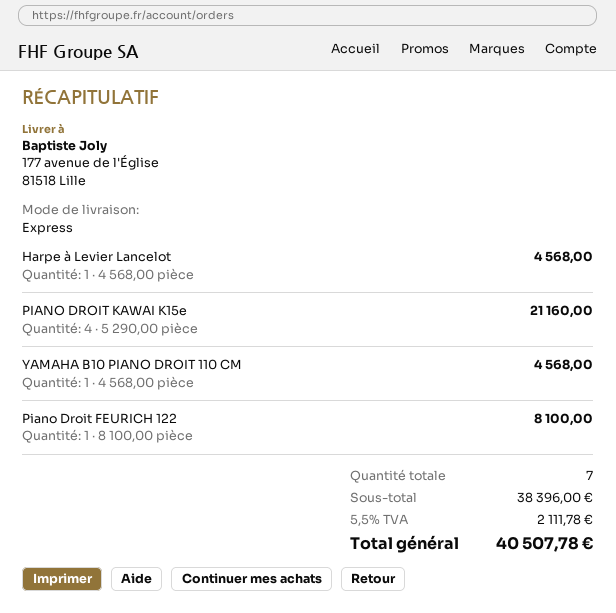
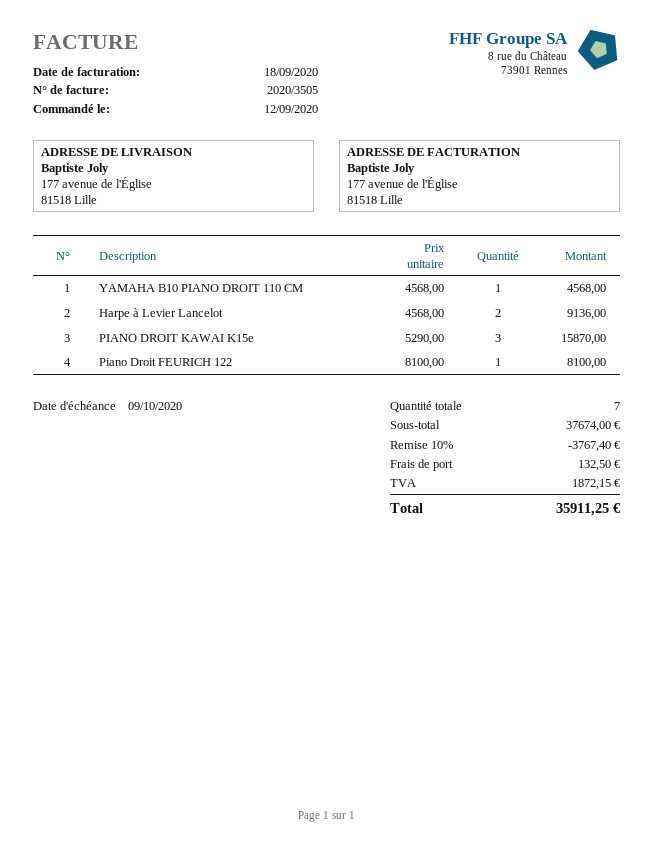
Harpe à Levier Lancelot: 1 x 4568.00 = 4568.00 -> 2 x 4568.00 = 9136.00
PIANO DROIT KAWAI K15e: 4 x 5290.00 = 21160.00 -> 3 x 5290.00 = 15870.00
subtotal: 38396.00 -> 37674.00
discount: none -> 10% = 3767.40
shipping: none -> 132.50
tax: 2111.78 -> 1872.15
total: 40507.78 -> 35911.25

